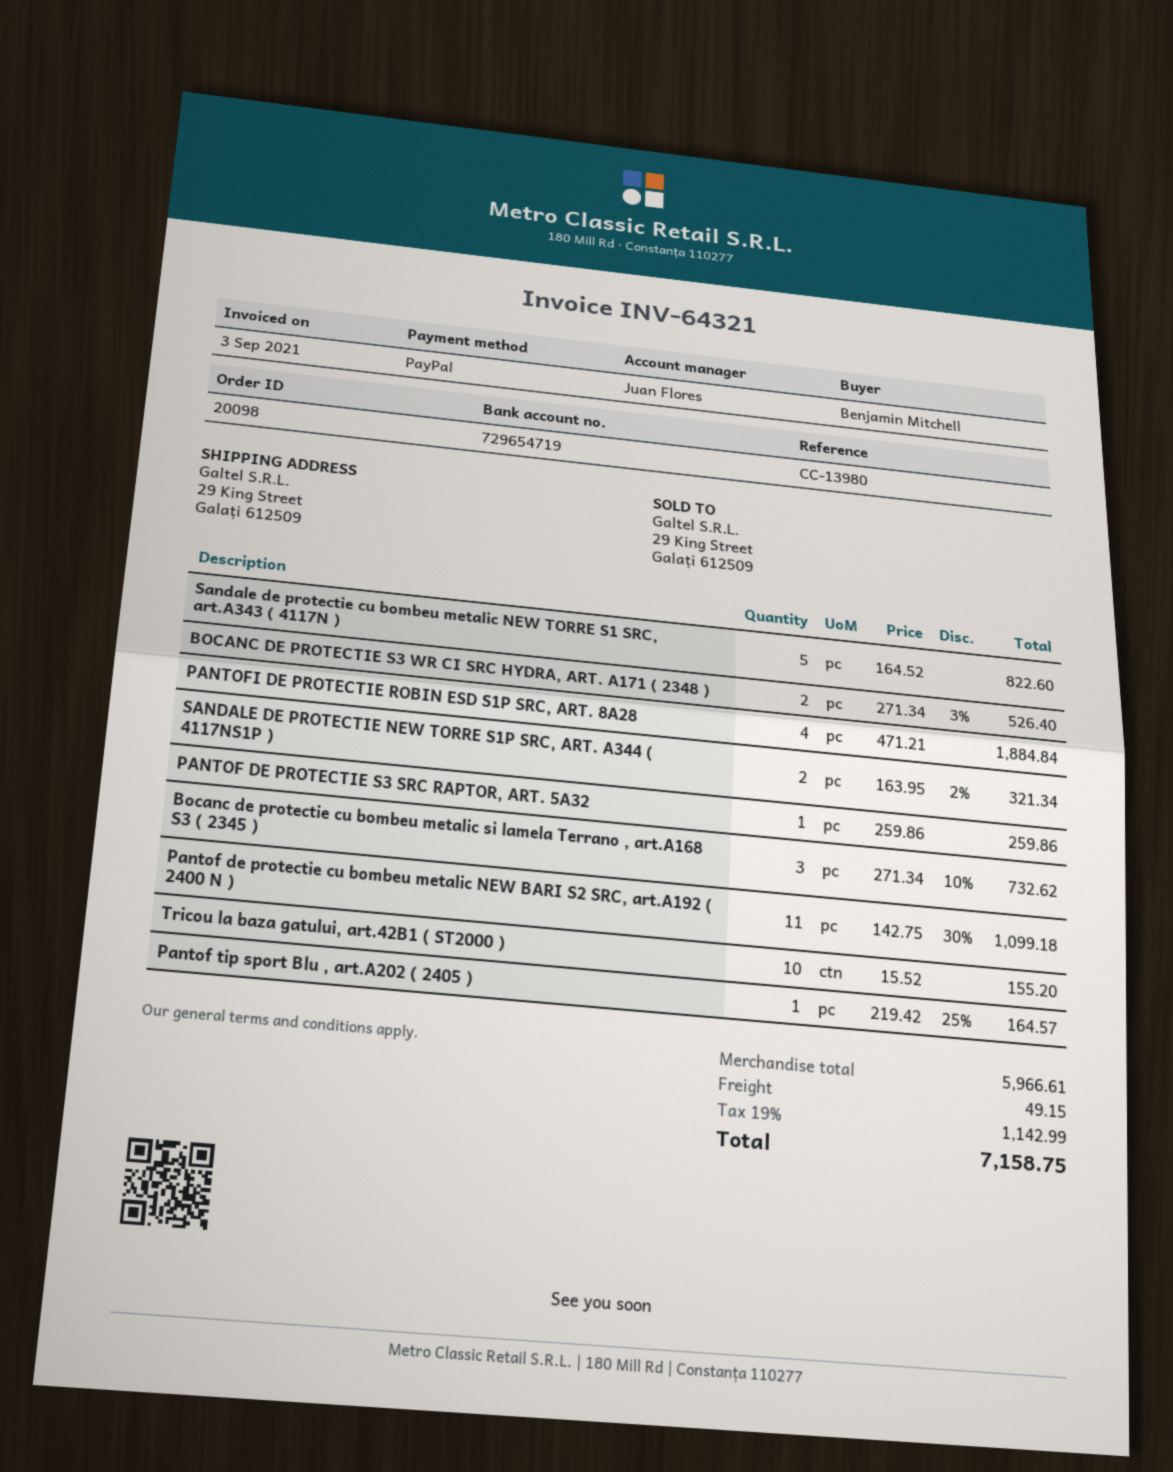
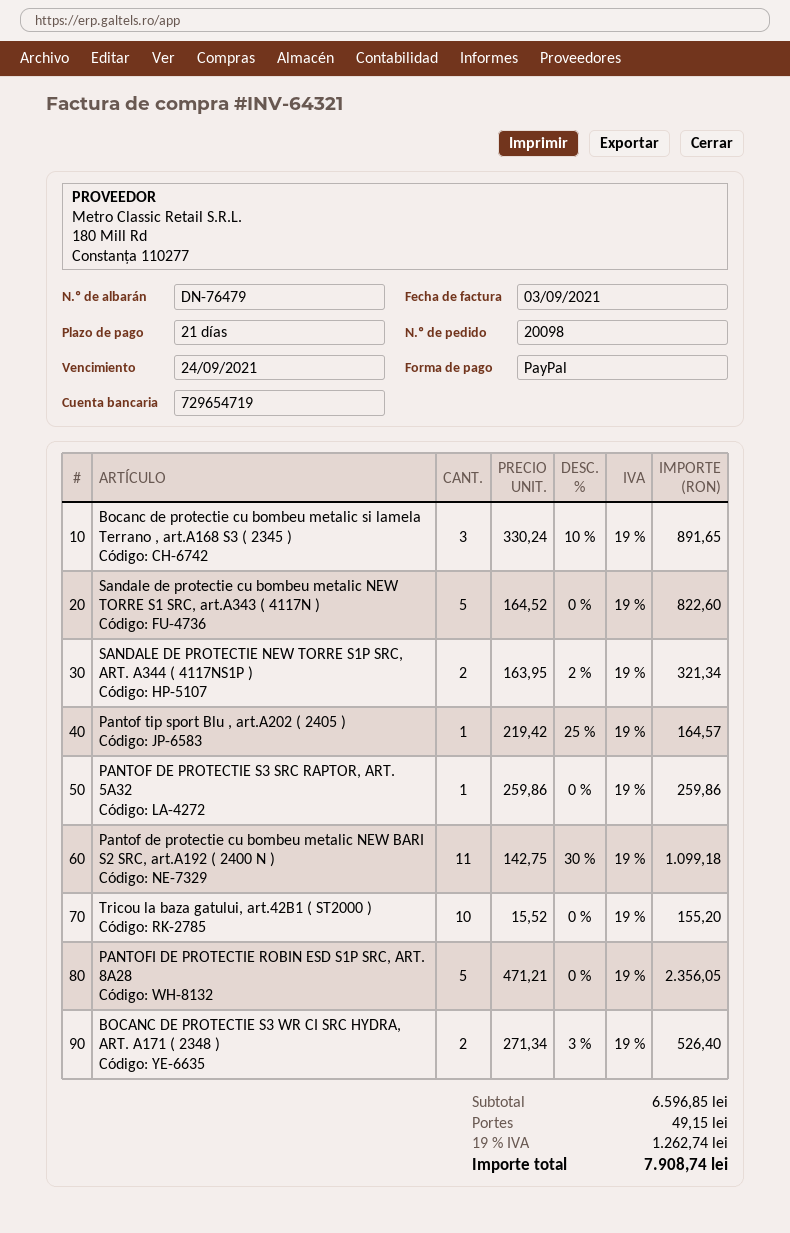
PANTOFI DE PROTECTIE ROBIN ESD S1P SRC, ART. 8A28: 4 x 471.21 = 1884.84 -> 5 x 471.21 = 2356.05
Bocanc de protectie cu bombeu metalic si lamela Terrano , art.A168 S3 ( 2345 ): 3 x 271.34 - 10% = 732.62 -> 3 x 330.24 - 10% = 891.65
subtotal: 5966.61 -> 6596.85
tax: 19% = 1142.99 -> 19% = 1262.74
total: 7158.75 -> 7908.74

